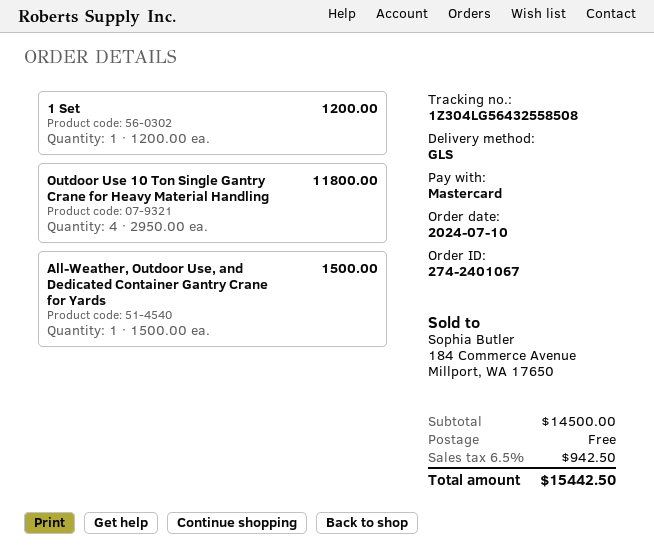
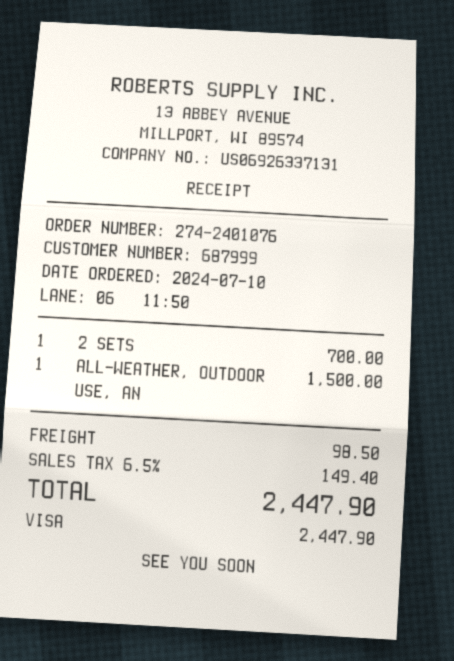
order number: 274-2401067 -> 274-2401076
payment method: Mastercard -> Visa
1 Set: 1 x 1200.00 = 1200.00 -> none
Outdoor Use 10 Ton Single Gantry Crane for Heavy Material Handling: 4 x 2950.00 = 11800.00 -> none
2 SETS: none -> 1 x 700.00 = 700.00
shipping: 0.00 -> 98.50
tax: 6.5% = 942.50 -> 6.5% = 149.40
total: 15442.50 -> 2447.90

